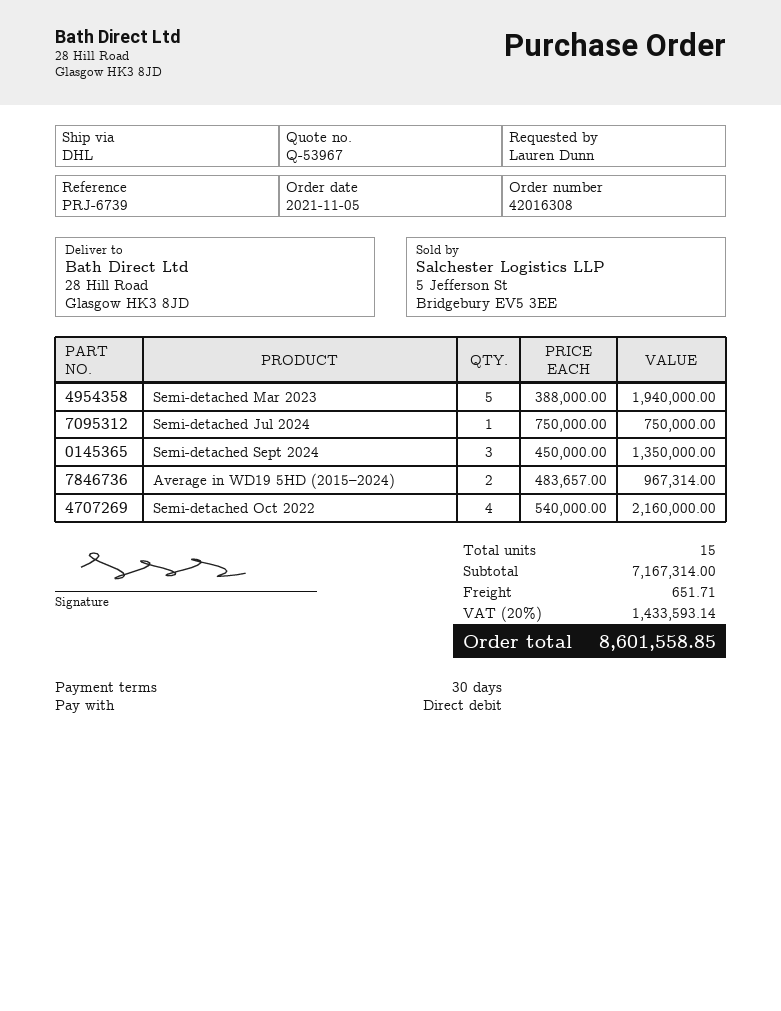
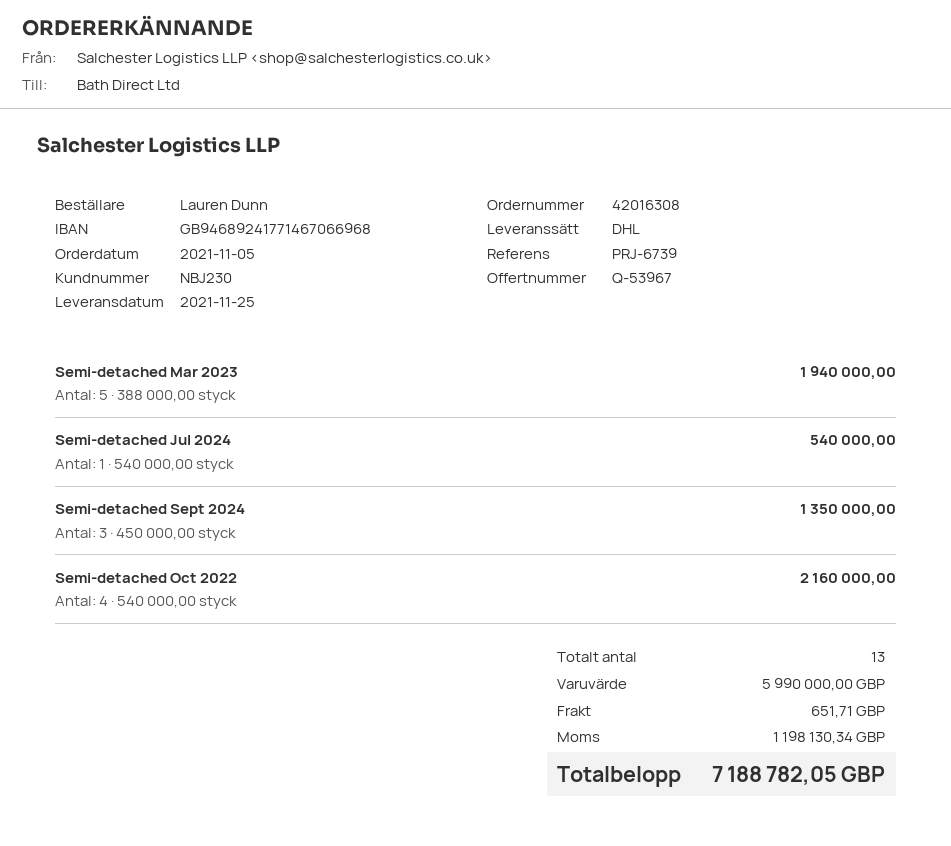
Semi-detached Jul 2024: 1 x 750000.00 = 750000.00 -> 1 x 540000.00 = 540000.00
Average in WD19 5HD (2015–2024): 2 x 483657.00 = 967314.00 -> none
total quantity: 15 -> 13
subtotal: 7167314.00 -> 5990000.00
tax: 1433593.14 -> 1198130.34
total: 8601558.85 -> 7188782.05

